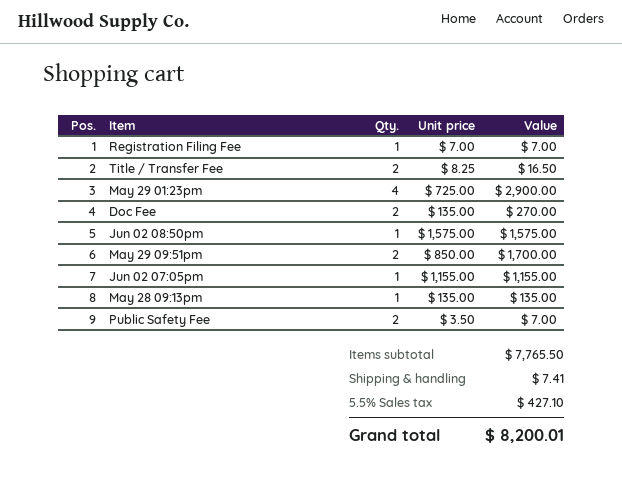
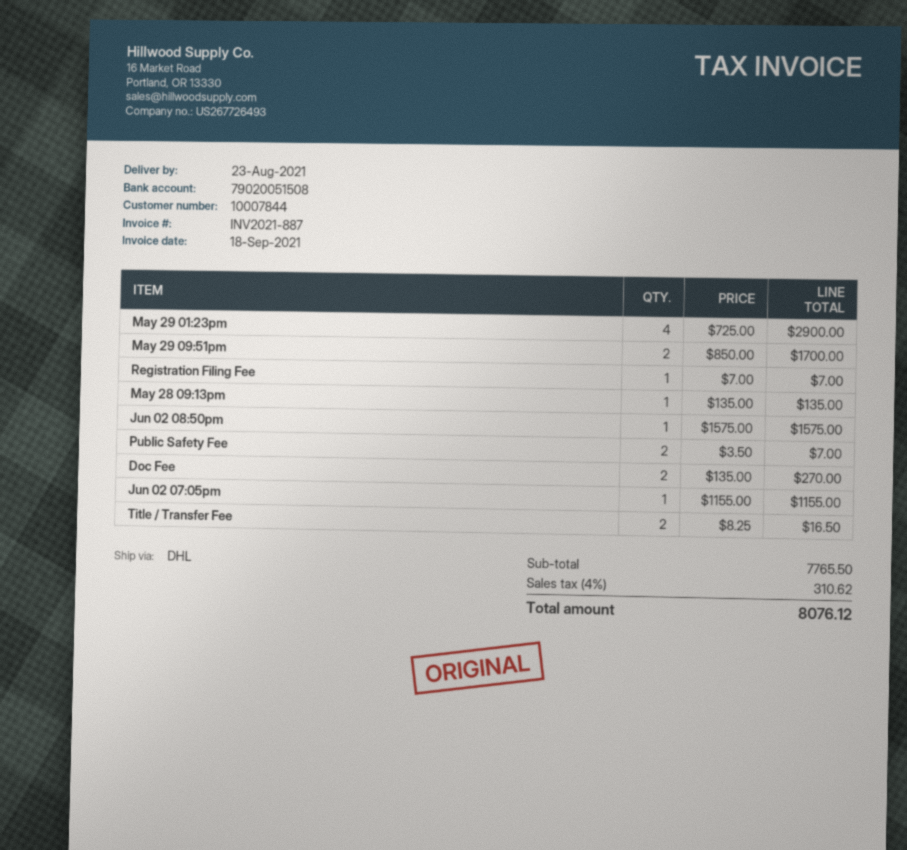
shipping: 7.41 -> none
tax: 5.5% = 427.10 -> 4% = 310.62
total: 8200.01 -> 8076.12

